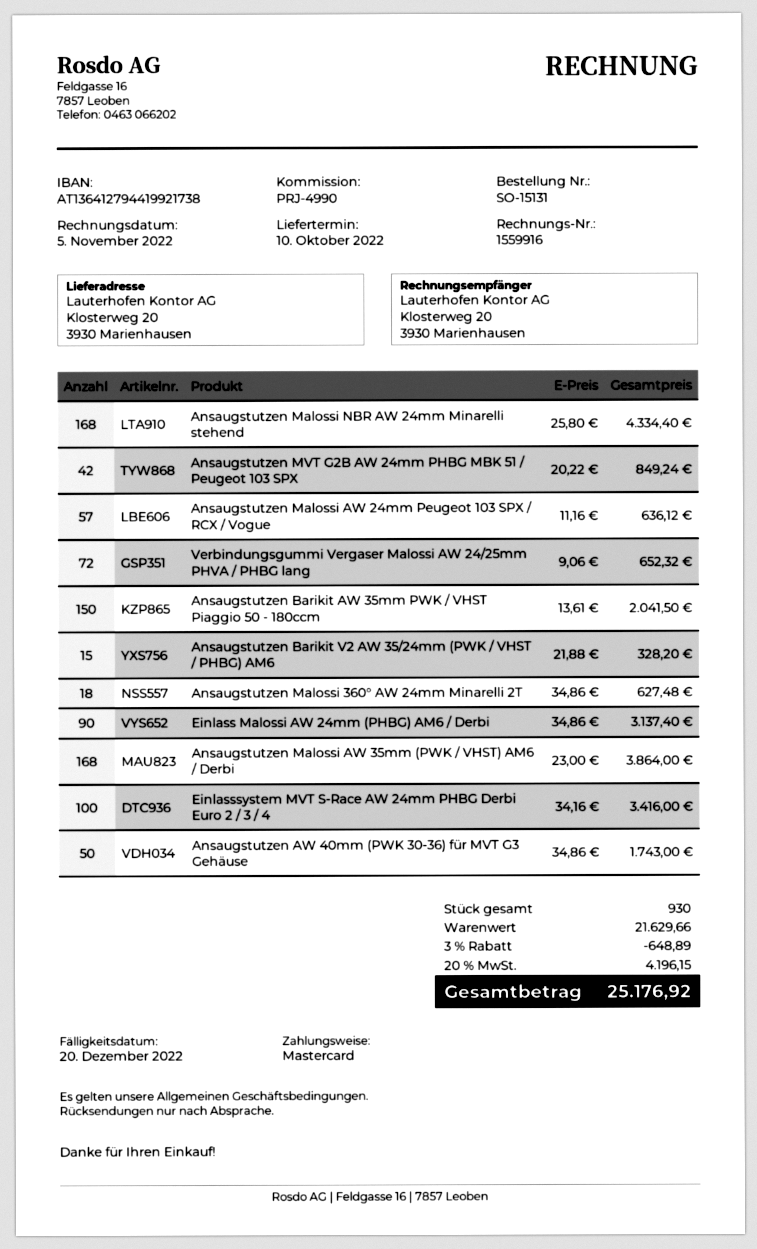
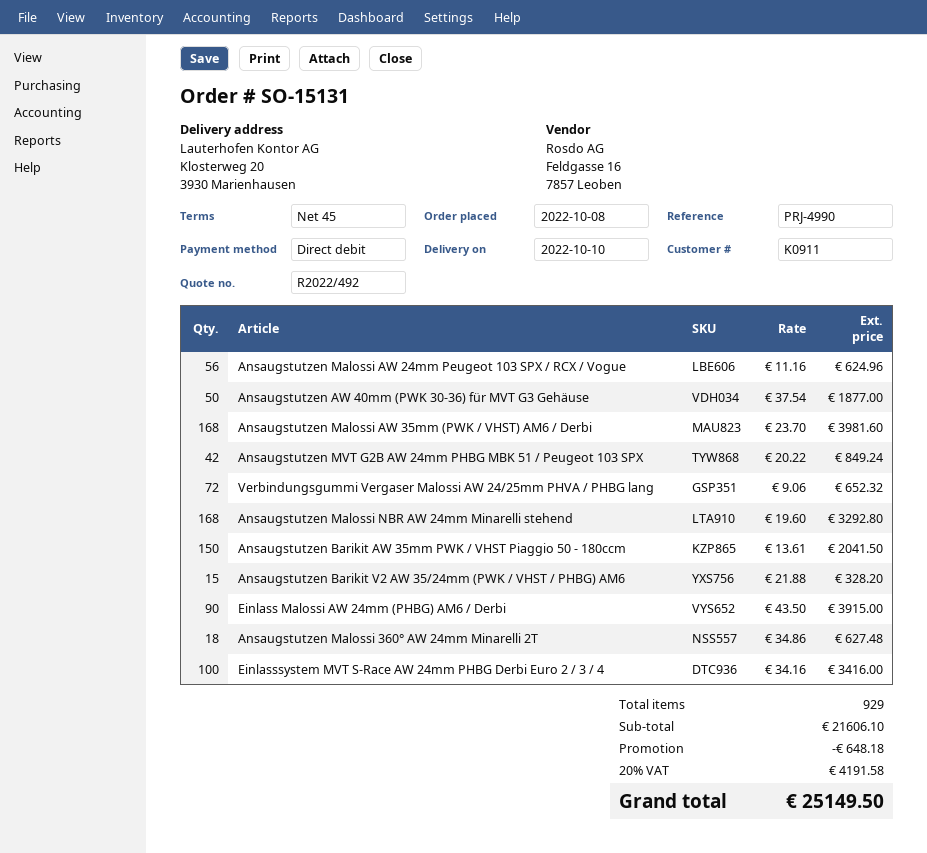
payment method: Mastercard -> direct debit
Ansaugstutzen Malossi NBR AW 24mm Minarelli stehend: 168 x 25.80 = 4334.40 -> 168 x 19.60 = 3292.80
Ansaugstutzen Malossi AW 24mm Peugeot 103 SPX / RCX / Vogue: 57 x 11.16 = 636.12 -> 56 x 11.16 = 624.96
Einlass Malossi AW 24mm (PHBG) AM6 / Derbi: 90 x 34.86 = 3137.40 -> 90 x 43.50 = 3915.00
Ansaugstutzen Malossi AW 35mm (PWK / VHST) AM6 / Derbi: 168 x 23.00 = 3864.00 -> 168 x 23.70 = 3981.60
Ansaugstutzen AW 40mm (PWK 30-36) für MVT G3 Gehäuse: 50 x 34.86 = 1743.00 -> 50 x 37.54 = 1877.00
total quantity: 930 -> 929
subtotal: 21629.66 -> 21606.10
discount: 648.89 -> 648.18
tax: 20% = 4196.15 -> 20% = 4191.58
total: 25176.92 -> 25149.50

